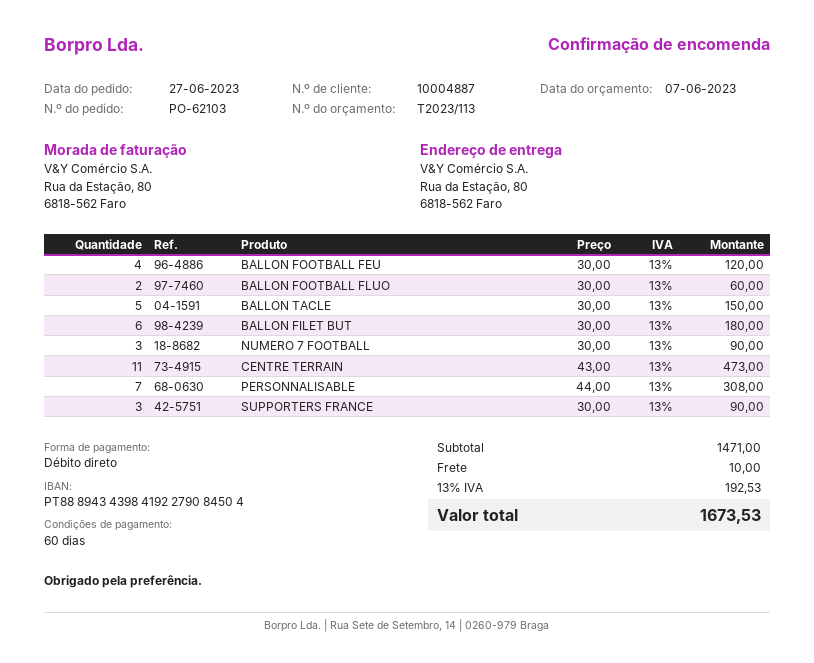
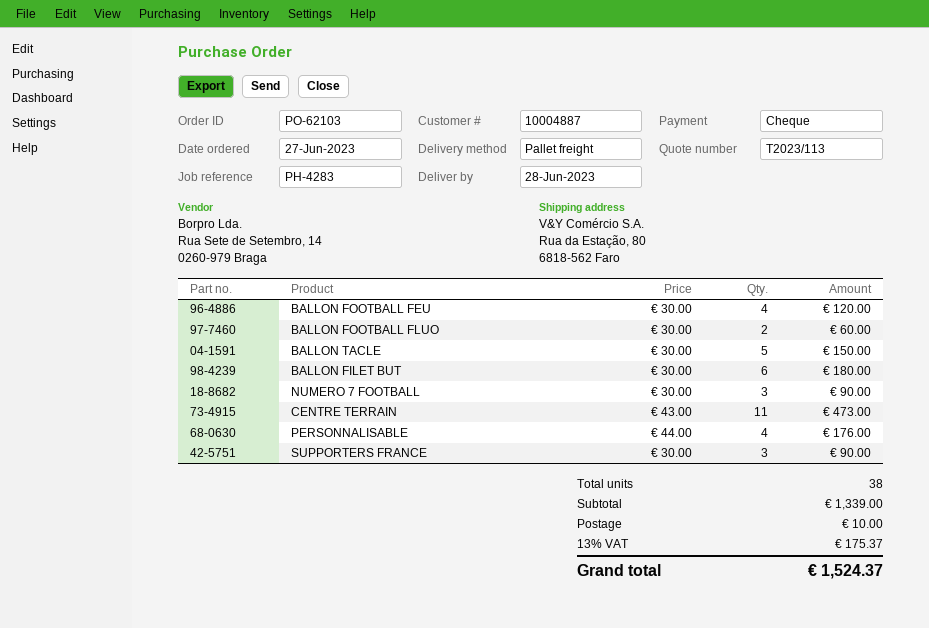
payment method: direct debit -> cheque
PERSONNALISABLE: 7 x 44.00 = 308.00 -> 4 x 44.00 = 176.00
subtotal: 1471.00 -> 1339.00
tax: 13% = 192.53 -> 13% = 175.37
total: 1673.53 -> 1524.37

